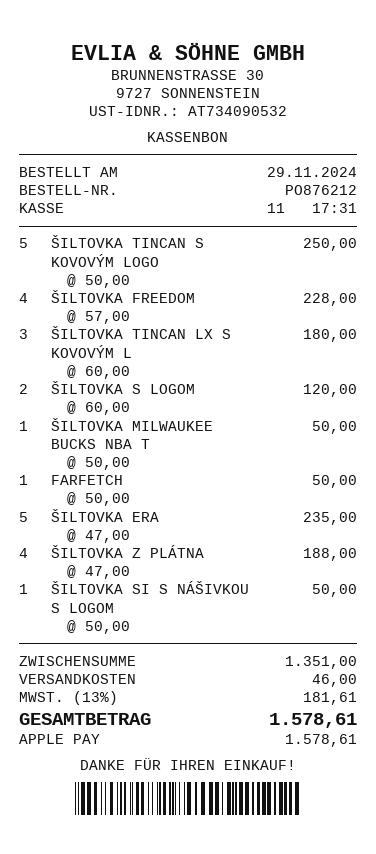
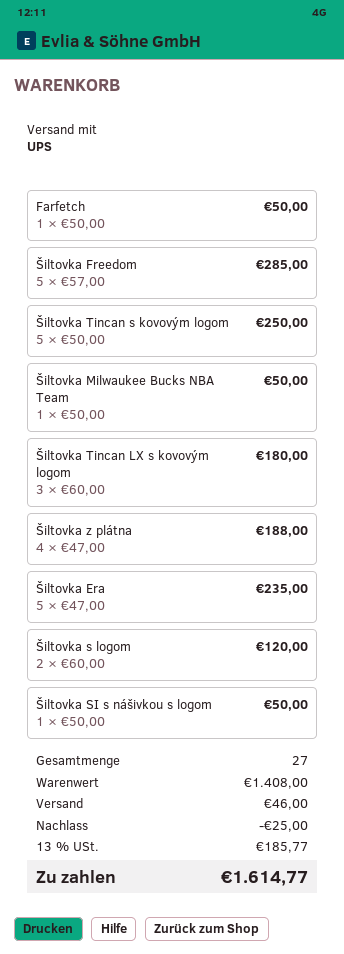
ŠILTOVKA FREEDOM: 4 x 57.00 = 228.00 -> 5 x 57.00 = 285.00
subtotal: 1351.00 -> 1408.00
discount: none -> 25.00
tax: 13% = 181.61 -> 13% = 185.77
total: 1578.61 -> 1614.77

